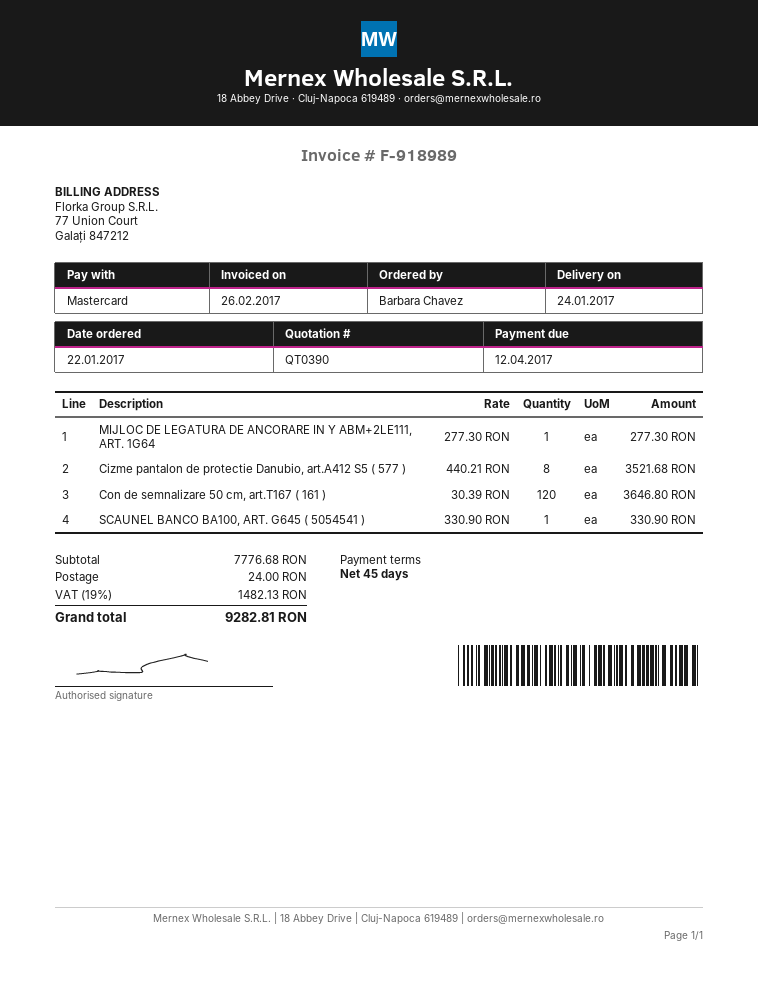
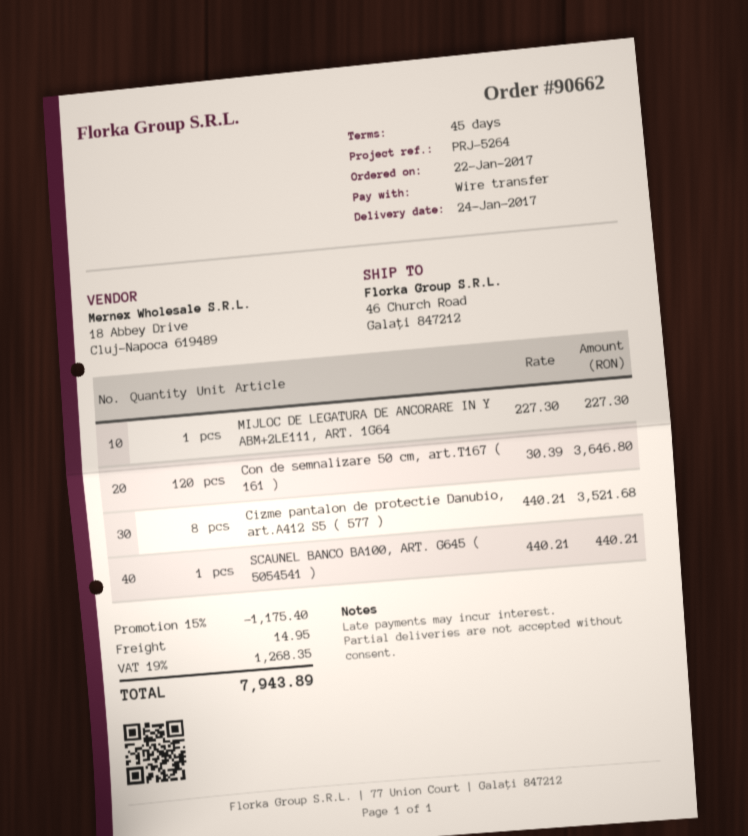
payment method: Mastercard -> bank transfer
MIJLOC DE LEGATURA DE ANCORARE IN Y ABM+2LE111, ART. 1G64: 1 x 277.30 = 277.30 -> 1 x 227.30 = 227.30
SCAUNEL BANCO BA100, ART. G645 ( 5054541 ): 1 x 330.90 = 330.90 -> 1 x 440.21 = 440.21
discount: none -> 15% = 1175.40
shipping: 24.00 -> 14.95
tax: 19% = 1482.13 -> 19% = 1268.35
total: 9282.81 -> 7943.89

